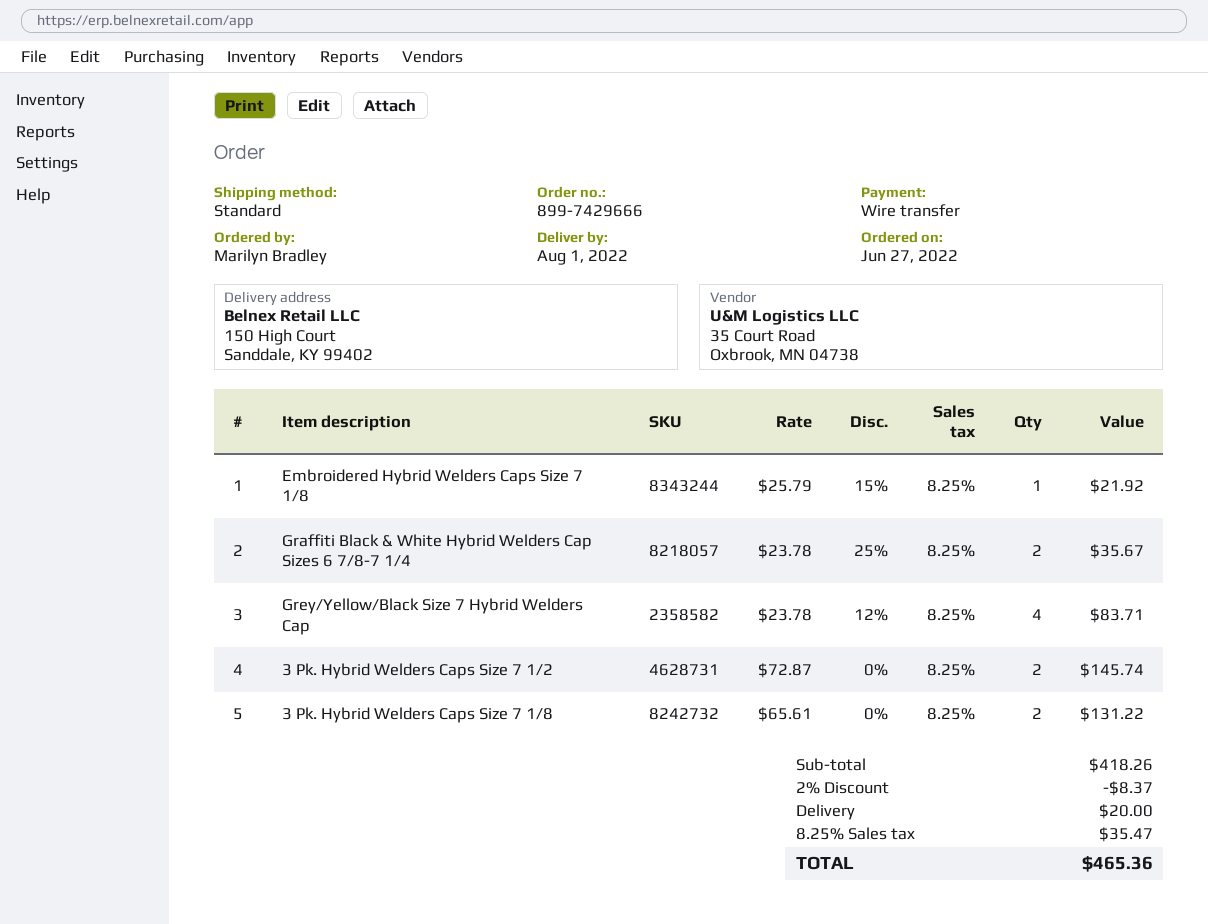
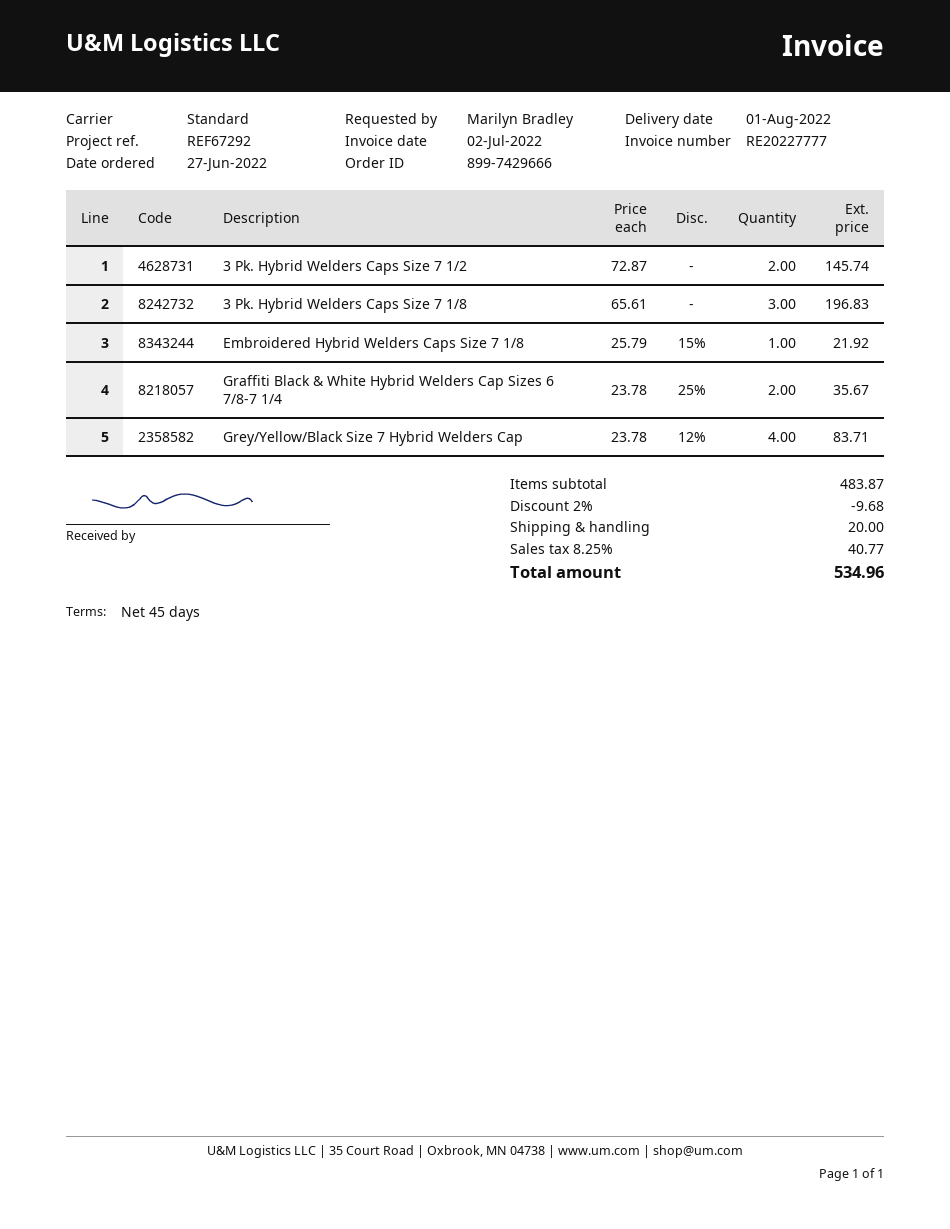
3 Pk. Hybrid Welders Caps Size 7 1/8: 2 x 65.61 = 131.22 -> 3 x 65.61 = 196.83
subtotal: 418.26 -> 483.87
discount: 2% = 8.37 -> 2% = 9.68
tax: 8.25% = 35.47 -> 8.25% = 40.77
total: 465.36 -> 534.96

